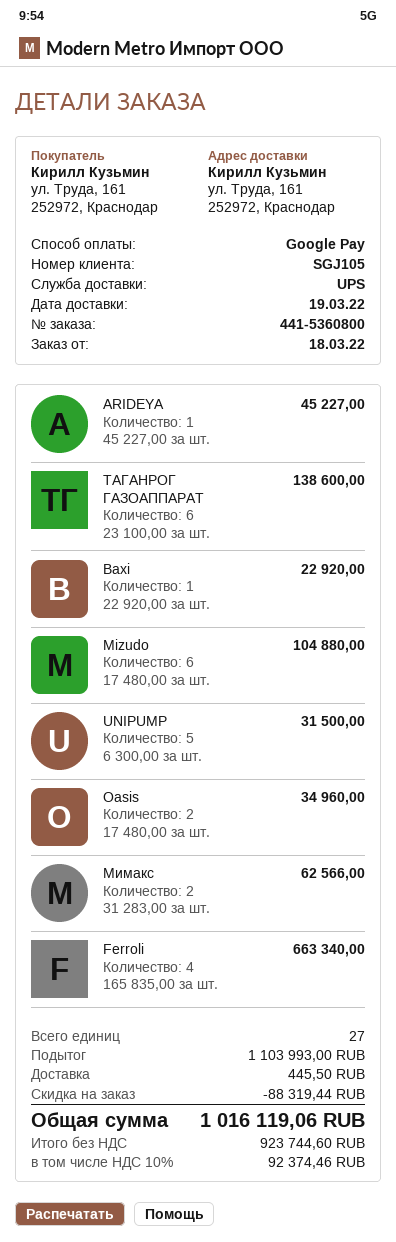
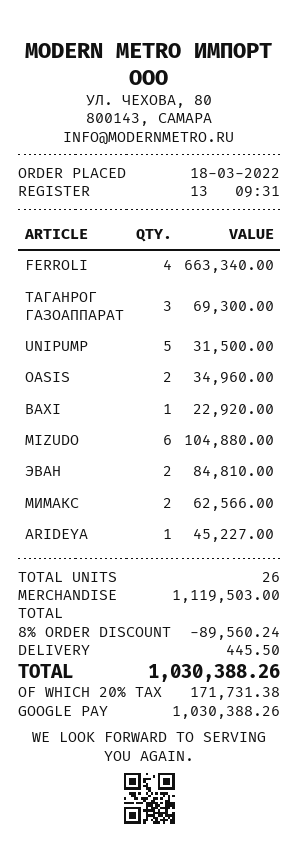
ТАГАНРОГ ГАЗОАППАРАТ: 6 for 138600.00 -> 3 for 69300.00
ЭВАН: none -> 2 for 84810.00
total quantity: 27 -> 26
subtotal: 1103993.00 -> 1119503.00
discount: 88319.44 -> 89560.24
tax: 10% = 92374.46 -> 20% = 171731.38
total: 1016119.06 -> 1030388.26

